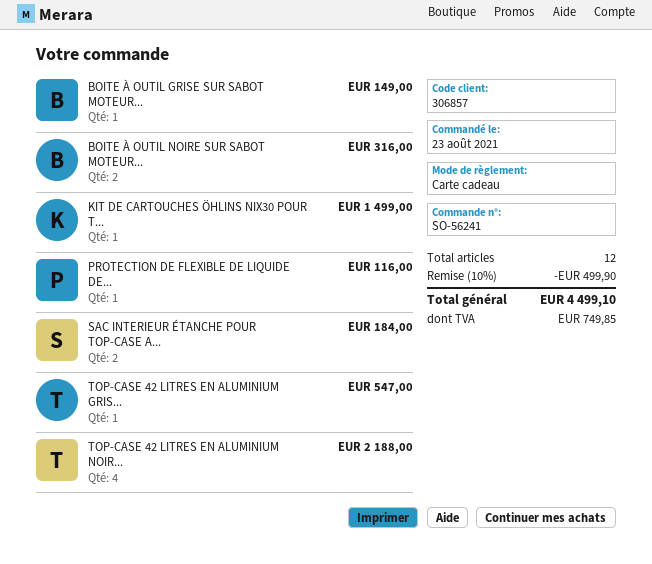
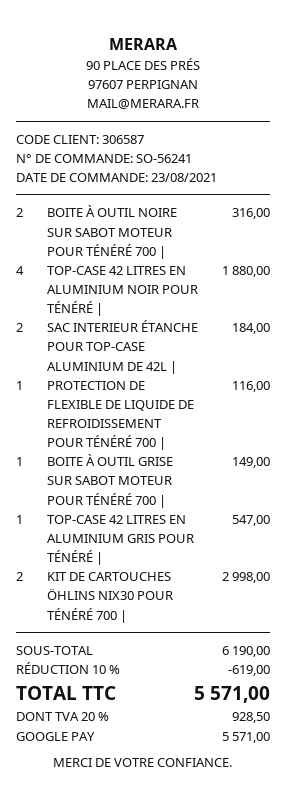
customer number: 306857 -> 306587
payment method: gift card -> Google Pay
KIT DE CARTOUCHES ÖHLINS NIX30 POUR T...: 1 for 1499.00 -> 2 for 2998.00
TOP-CASE 42 LITRES EN ALUMINIUM NOIR...: 4 for 2188.00 -> 4 for 1880.00
discount: 10% = 499.90 -> 10% = 619.00
tax: 749.85 -> 928.50
total: 4499.10 -> 5571.00

